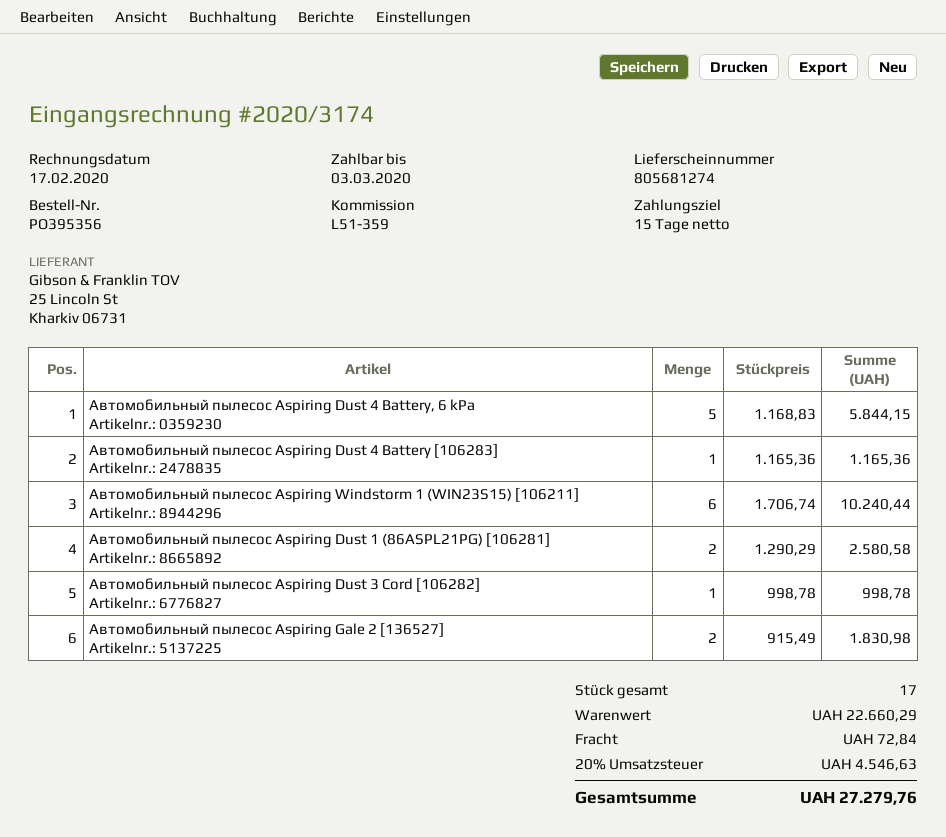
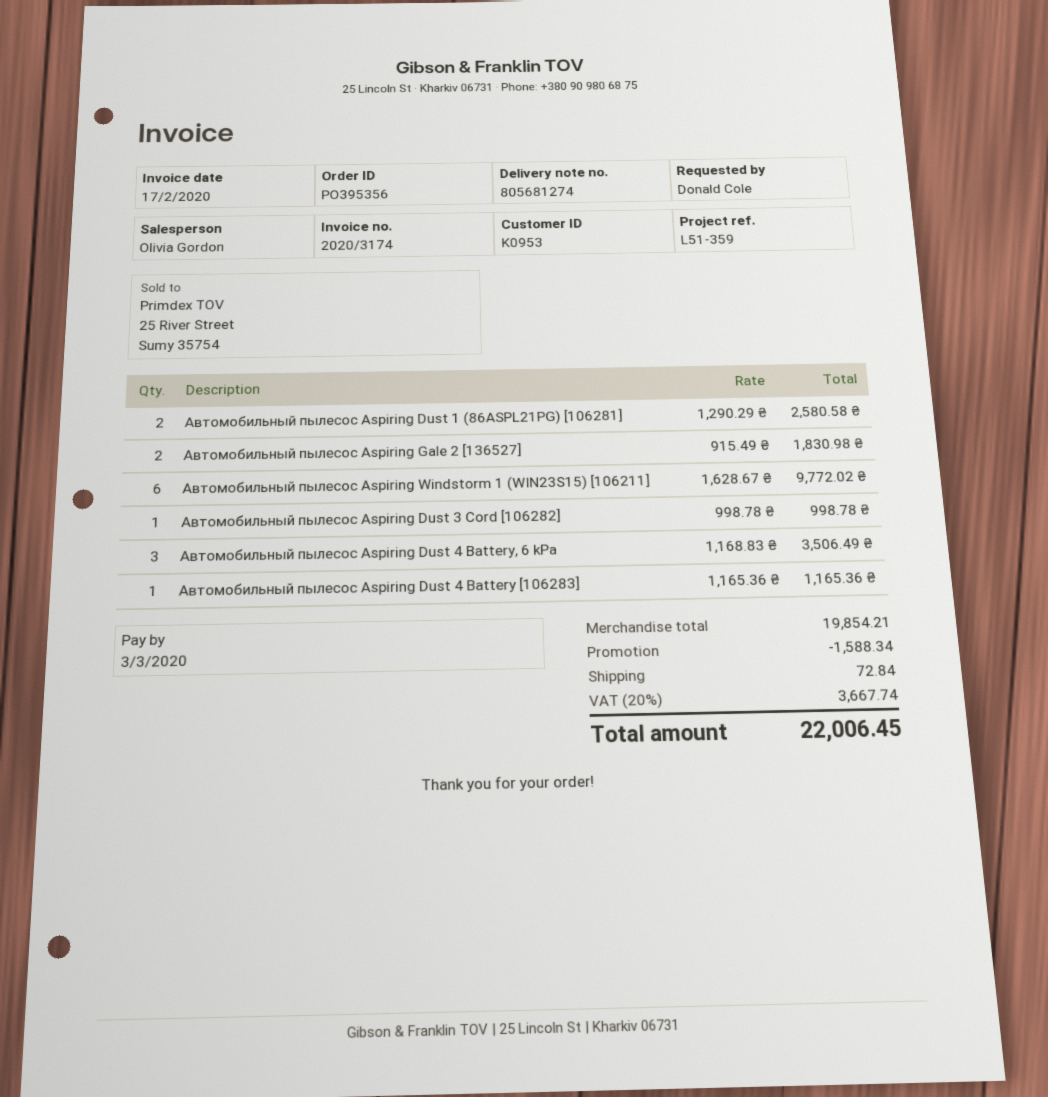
Автомобильный пылесос Aspiring Dust 4 Battery, 6 kPa: 5 x 1168.83 = 5844.15 -> 3 x 1168.83 = 3506.49
Автомобильный пылесос Aspiring Windstorm 1 (WIN23S15) [106211]: 6 x 1706.74 = 10240.44 -> 6 x 1628.67 = 9772.02
subtotal: 22660.29 -> 19854.21
discount: none -> 1588.34
tax: 20% = 4546.63 -> 20% = 3667.74
total: 27279.76 -> 22006.45

